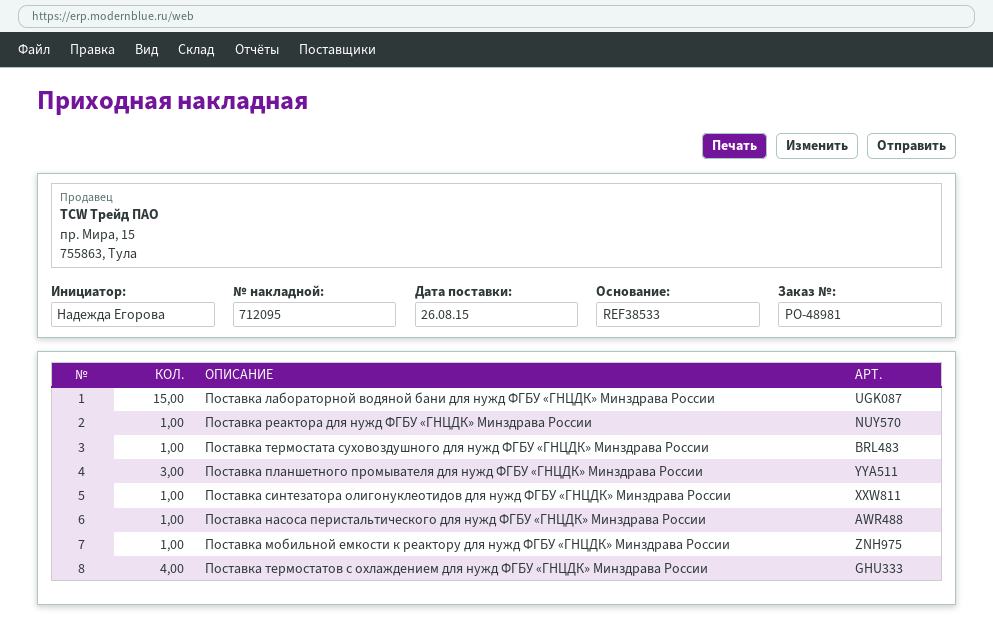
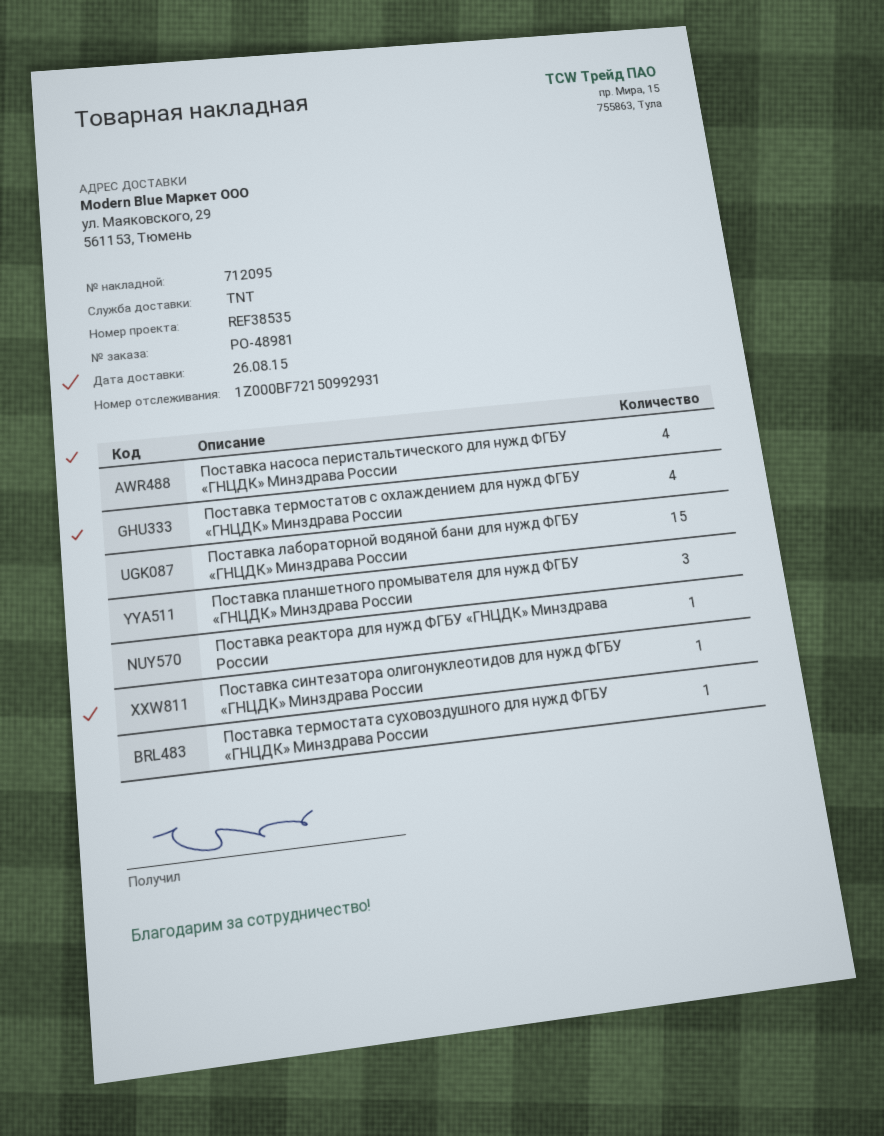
reference: REF38533 -> REF38535
Поставка насоса перистальтического для нужд ФГБУ «ГНЦДК» Минздрава России: 1 -> 4
Поставка мобильной емкости к реактору для нужд ФГБУ «ГНЦДК» Минздрава России: 1 -> none

